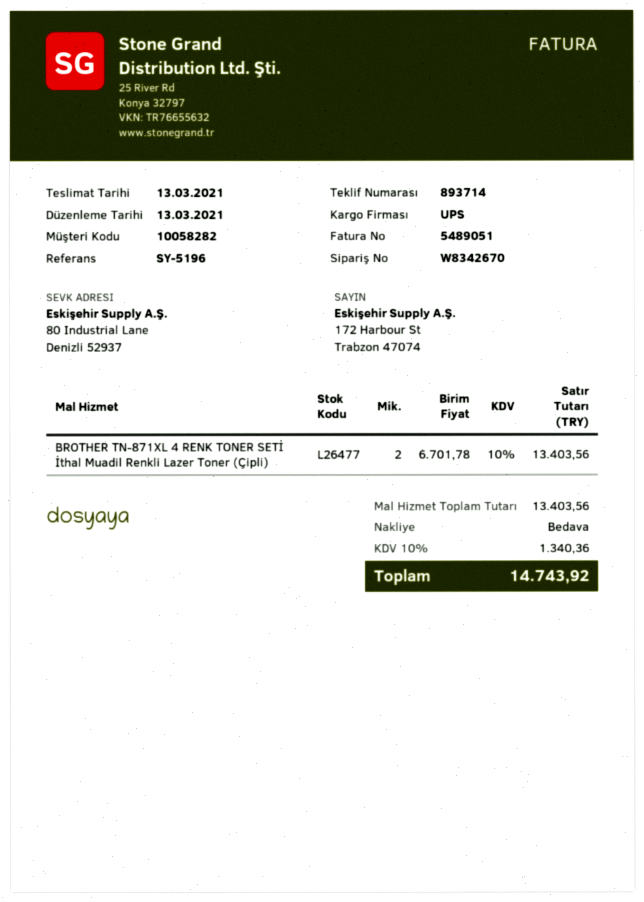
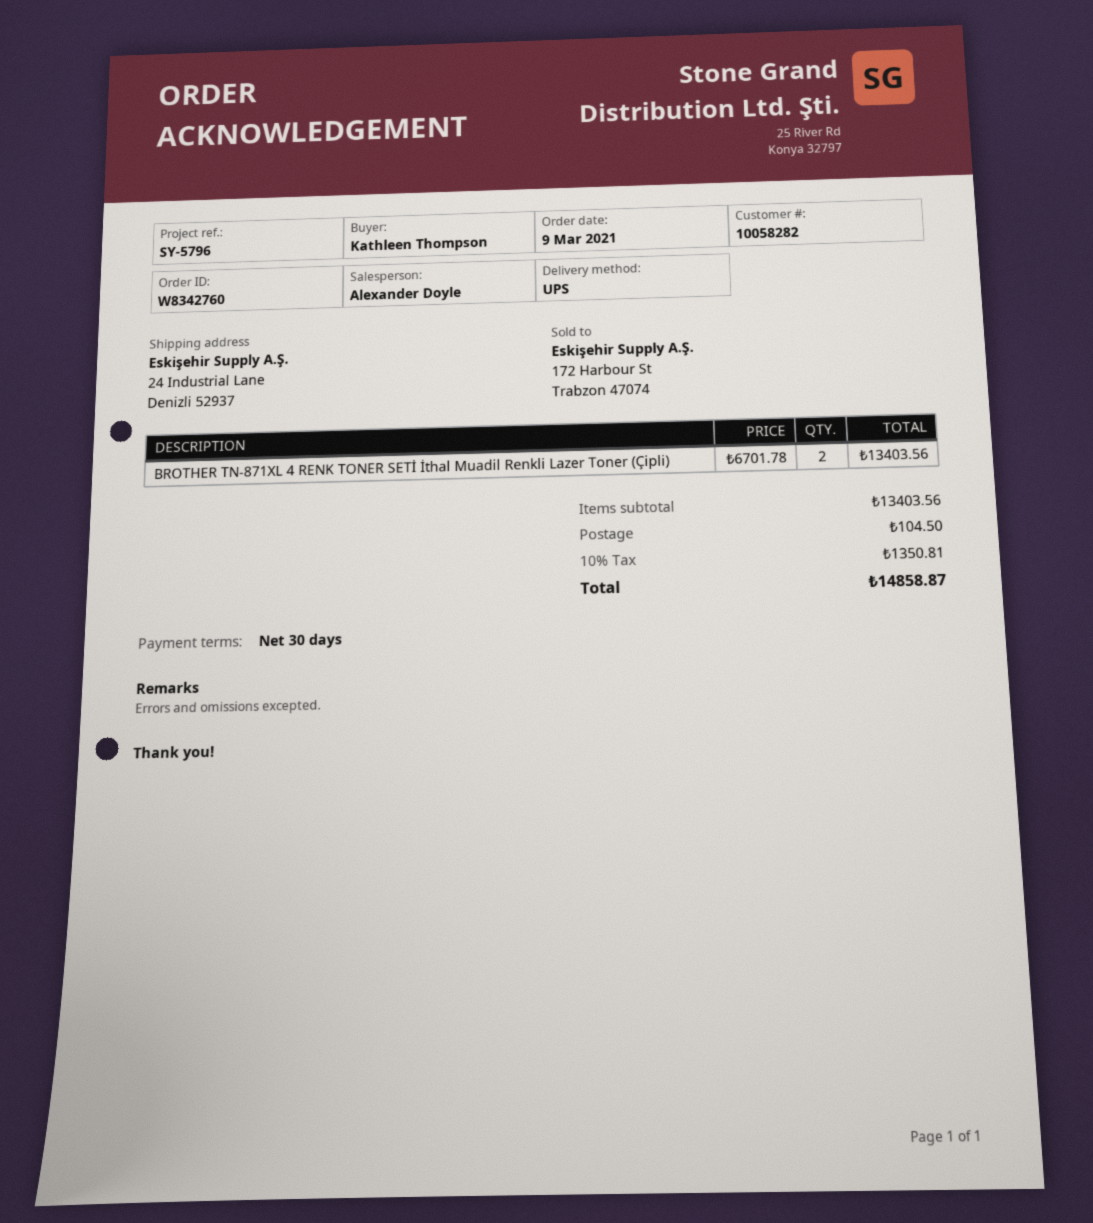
order number: W8342670 -> W8342760
reference: SY-5196 -> SY-5796
ship to: 80 Industrial Lane, Denizli 52937 -> 24 Industrial Lane, Denizli 52937
shipping: 0.00 -> 104.50
tax: 10% = 1340.36 -> 10% = 1350.81
total: 14743.92 -> 14858.87

